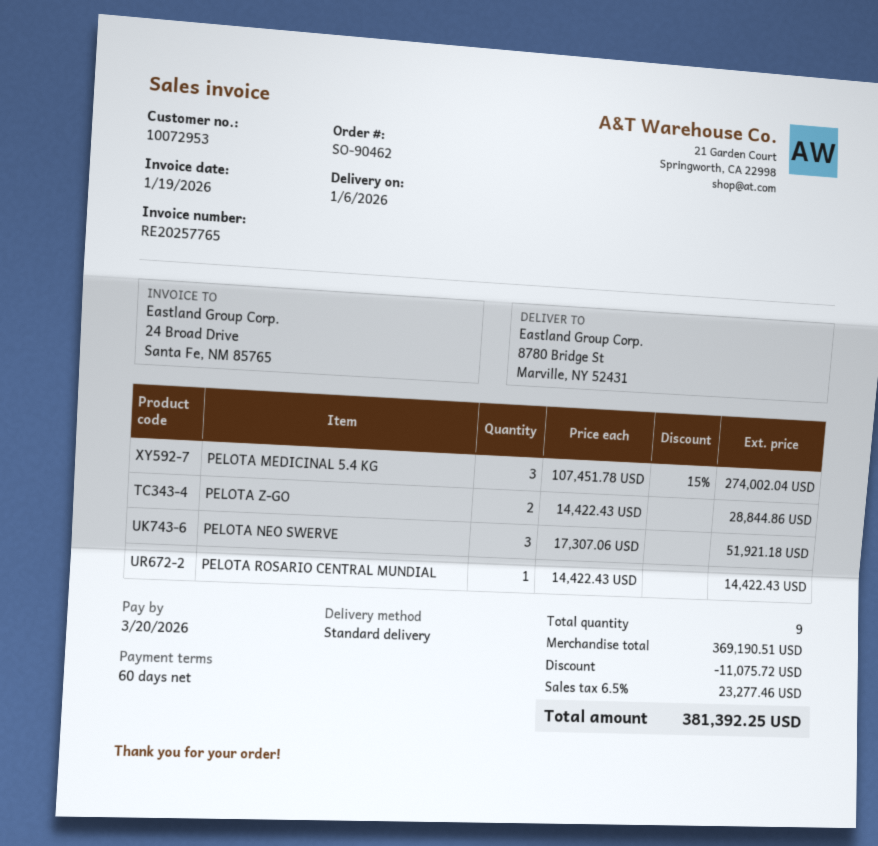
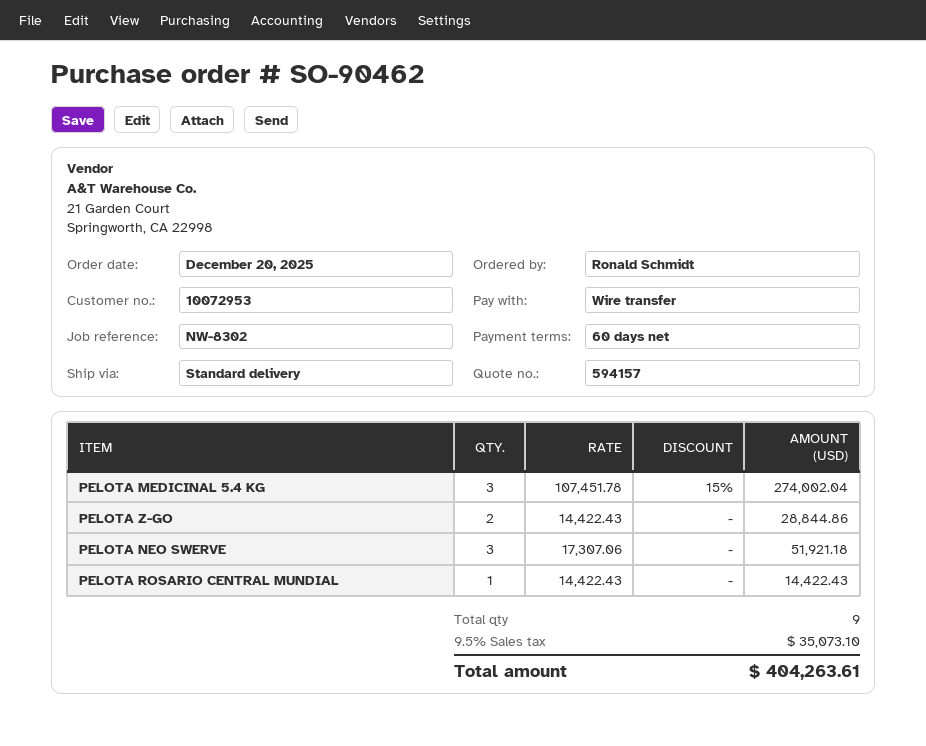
discount: 11075.72 -> none
tax: 6.5% = 23277.46 -> 9.5% = 35073.10
total: 381392.25 -> 404263.61

